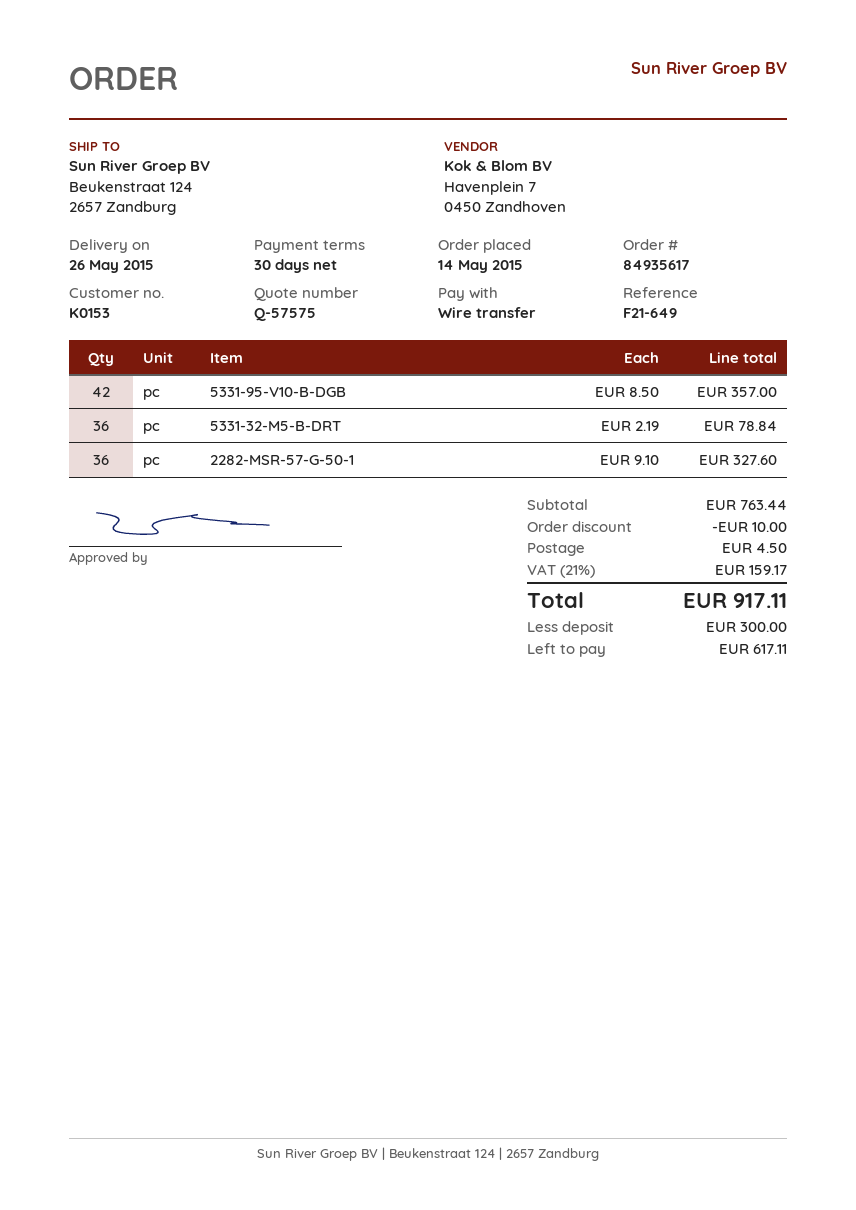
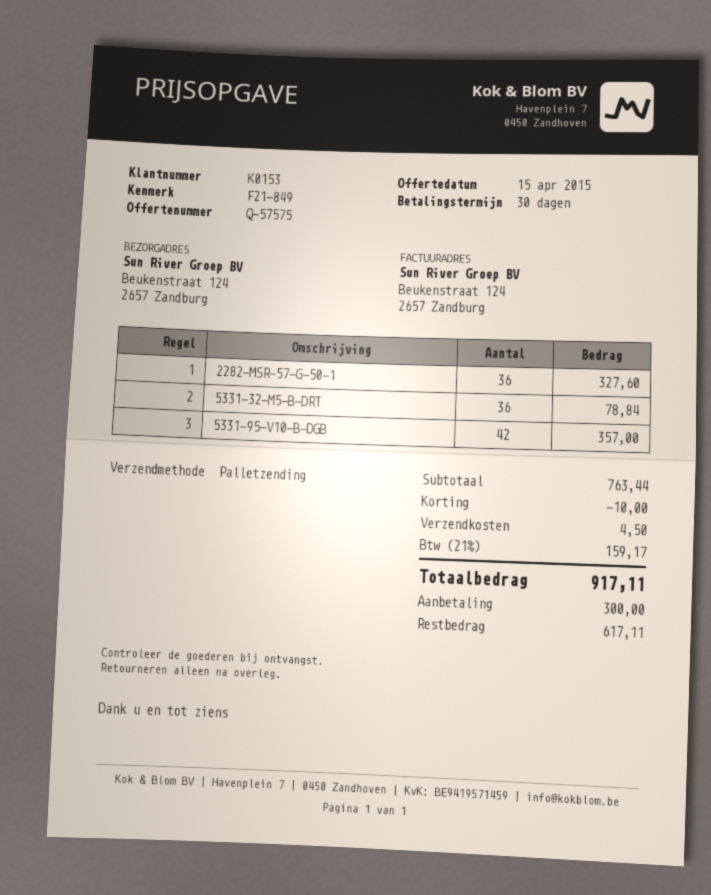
reference: F21-649 -> F21-849

